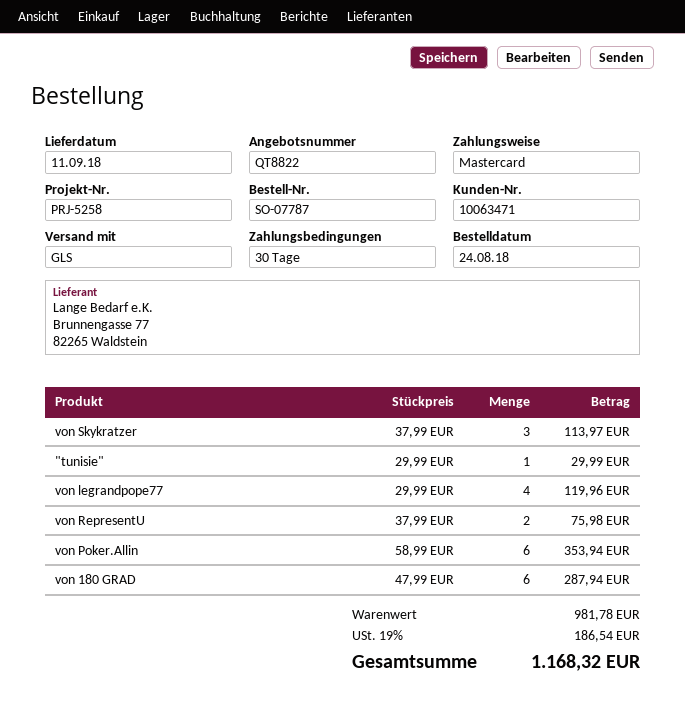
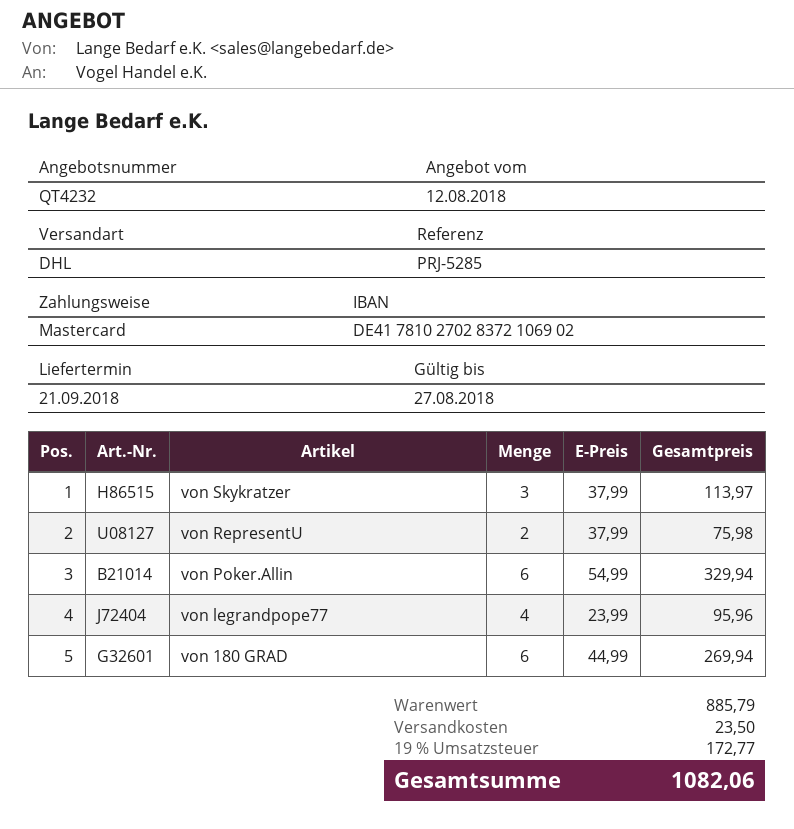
quote number: QT8822 -> QT4232
delivery date: 2018-09-11 -> 2018-09-21
reference: PRJ-5258 -> PRJ-5285
shipping method: GLS -> DHL
"tunisie": 1 x 29.99 = 29.99 -> none
von legrandpope77: 4 x 29.99 = 119.96 -> 4 x 23.99 = 95.96
von Poker.Allin: 6 x 58.99 = 353.94 -> 6 x 54.99 = 329.94
von 180 GRAD: 6 x 47.99 = 287.94 -> 6 x 44.99 = 269.94
subtotal: 981.78 -> 885.79
shipping: none -> 23.50
tax: 19% = 186.54 -> 19% = 172.77
total: 1168.32 -> 1082.06

